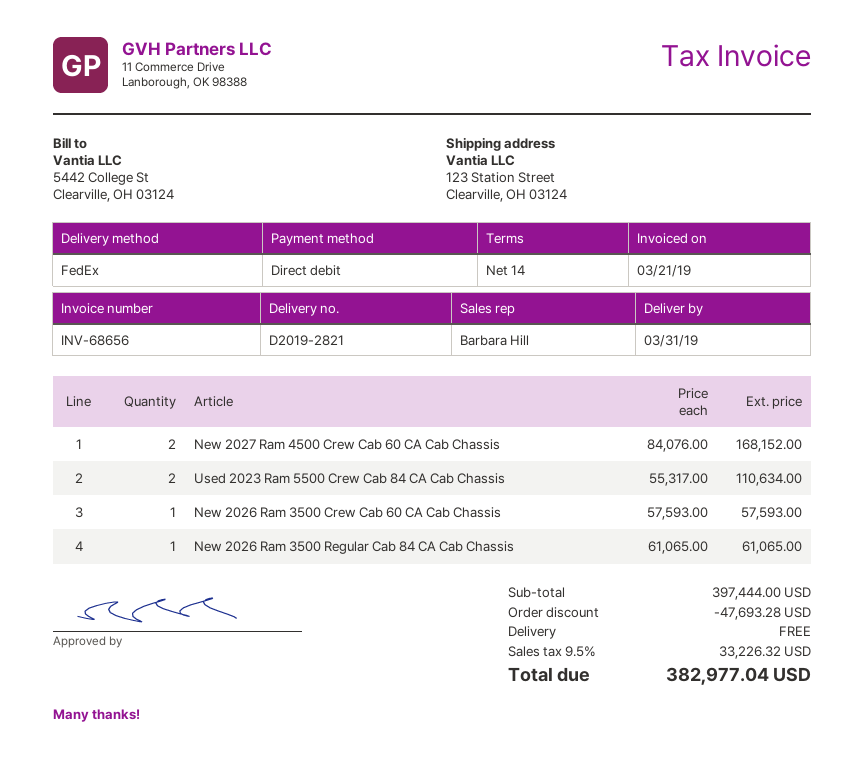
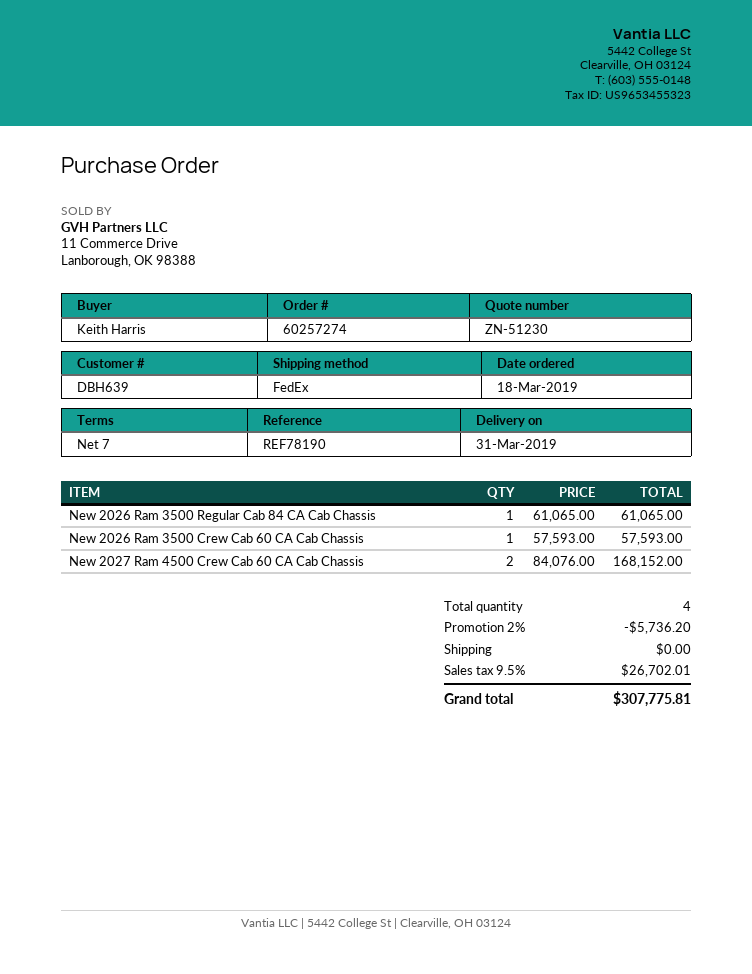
payment terms: 14 days -> 7 days
Used 2023 Ram 5500 Crew Cab 84 CA Cab Chassis: 2 x 55317.00 = 110634.00 -> none
discount: 47693.28 -> 5736.20
tax: 9.5% = 33226.32 -> 9.5% = 26702.01
total: 382977.04 -> 307775.81

